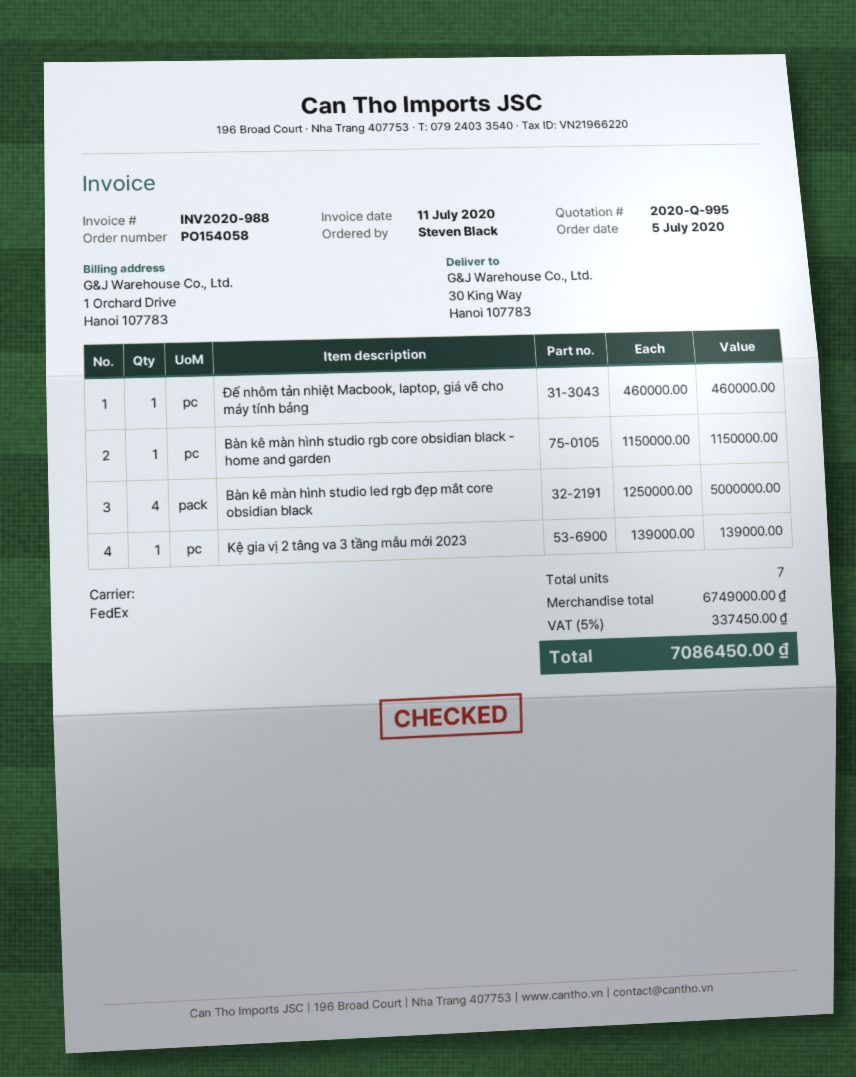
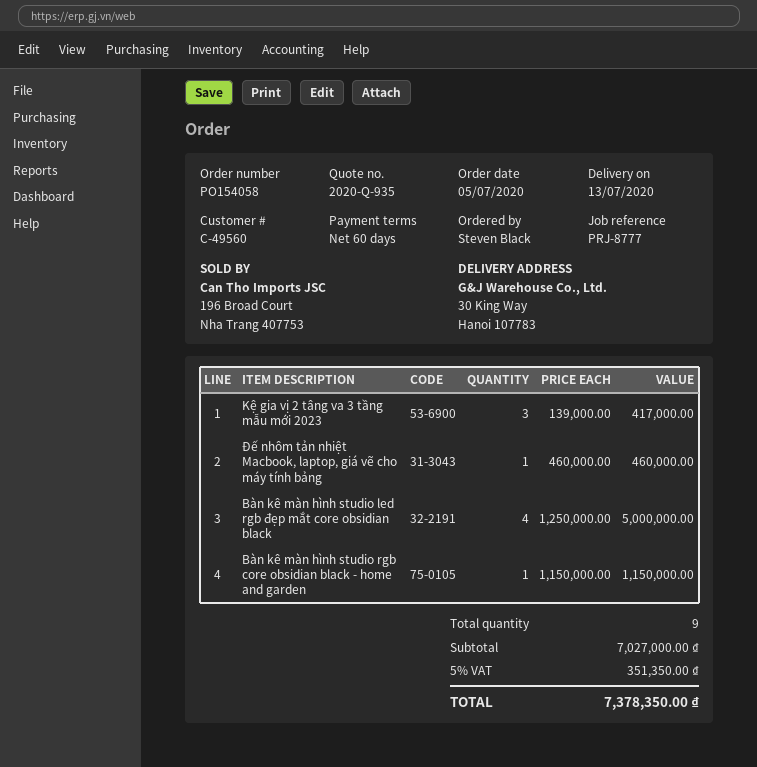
quote number: 2020-Q-995 -> 2020-Q-935
Kệ gia vị 2 tâng va 3 tầng mẫu mới 2023: 1 x 139000.00 = 139000.00 -> 3 x 139000.00 = 417000.00
total quantity: 7 -> 9
subtotal: 6749000.00 -> 7027000.00
tax: 5% = 337450.00 -> 5% = 351350.00
total: 7086450.00 -> 7378350.00

